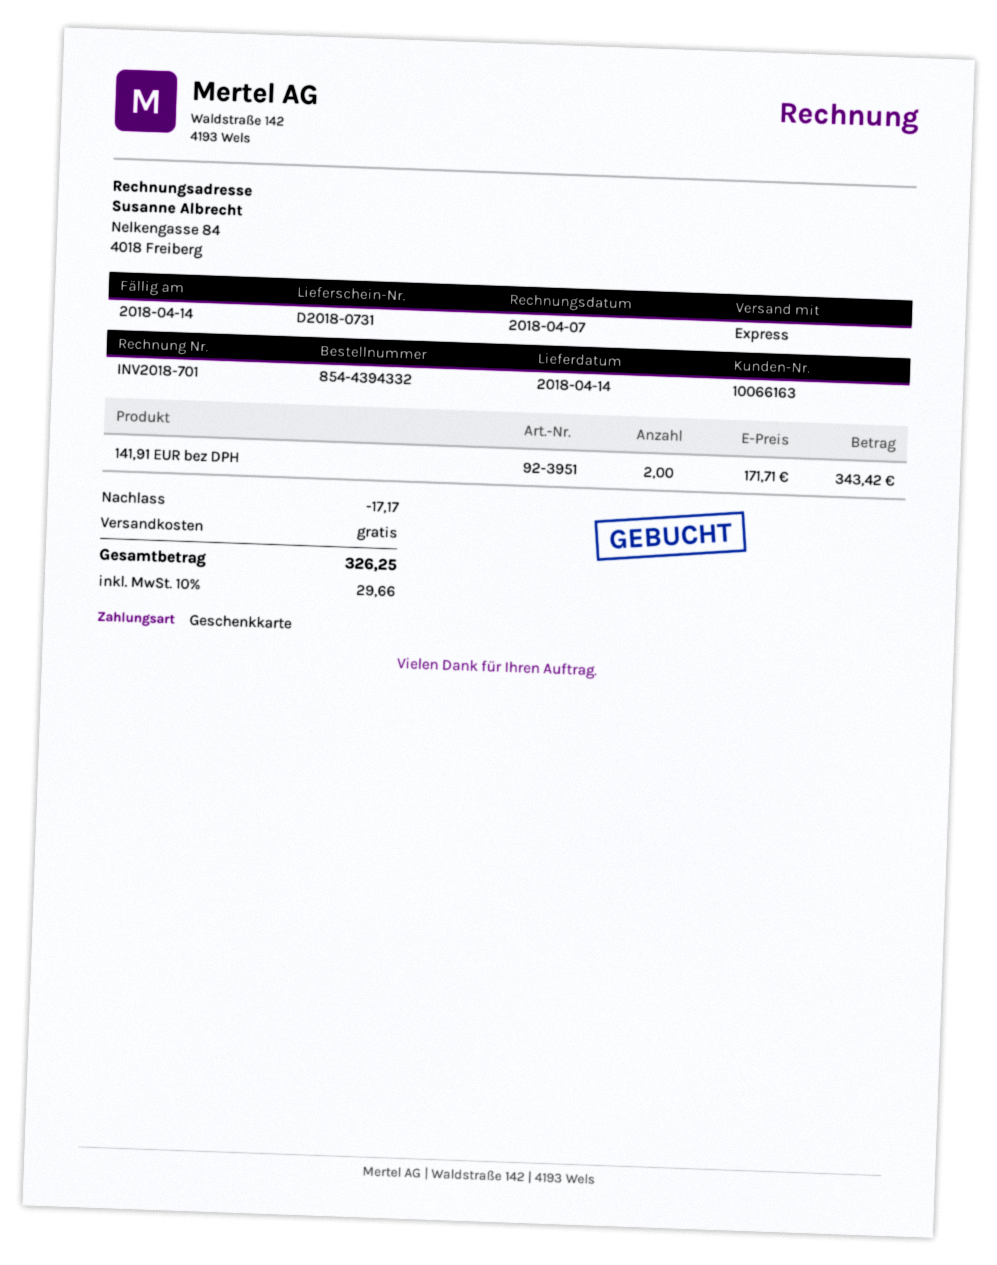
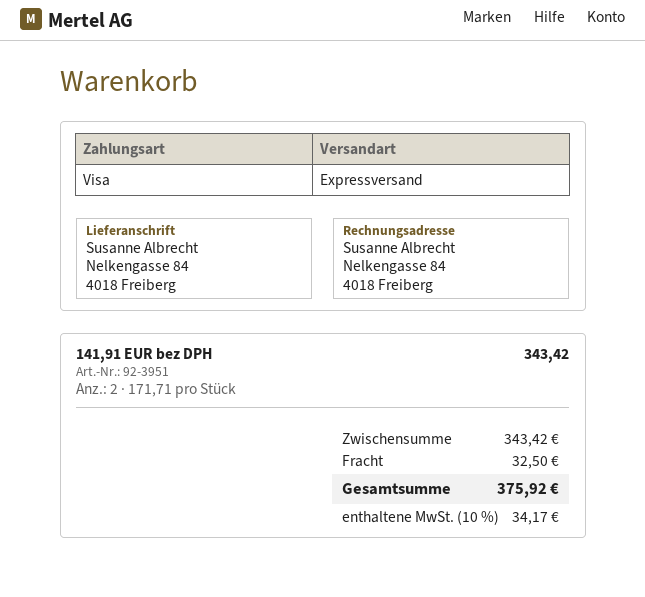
payment method: gift card -> Visa
discount: 17.17 -> none
shipping: 0.00 -> 32.50
tax: 10% = 29.66 -> 10% = 34.17
total: 326.25 -> 375.92

